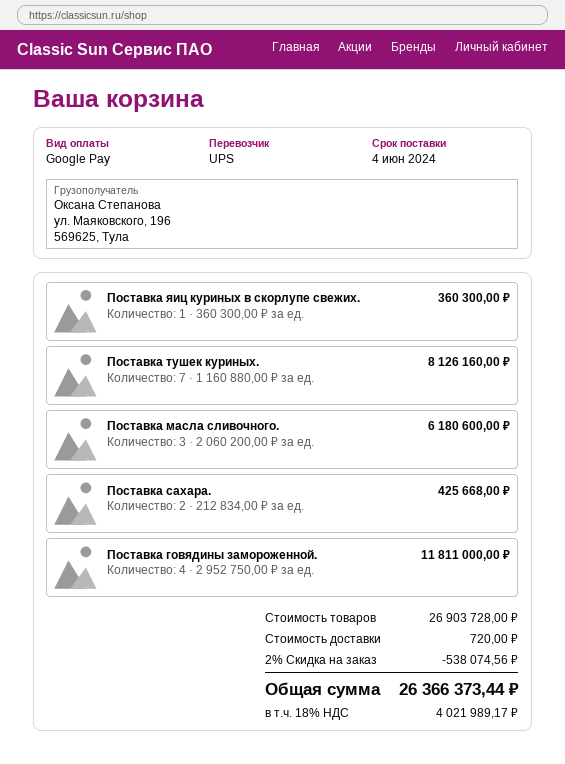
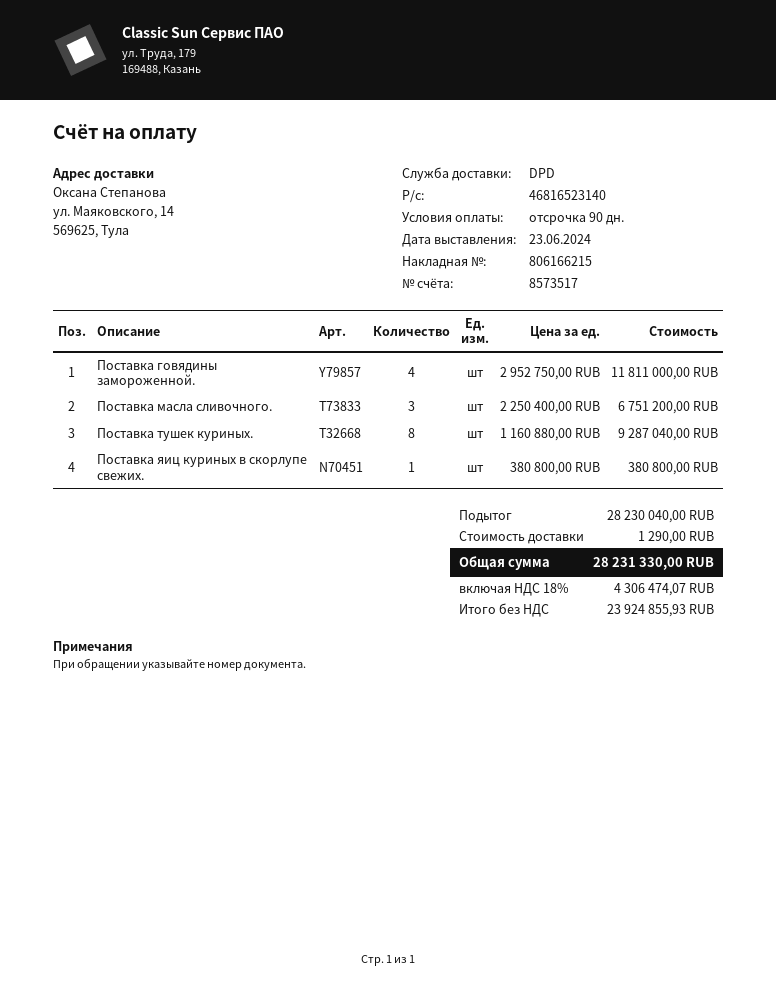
shipping method: UPS -> DPD
ship to: ул. Маяковского, 196, 569625, Тула -> ул. Маяковского, 14, 569625, Тула
Поставка яиц куриных в скорлупе свежих.: 1 x 360300.00 = 360300.00 -> 1 x 380800.00 = 380800.00
Поставка тушек куриных.: 7 x 1160880.00 = 8126160.00 -> 8 x 1160880.00 = 9287040.00
Поставка масла сливочного.: 3 x 2060200.00 = 6180600.00 -> 3 x 2250400.00 = 6751200.00
Поставка сахара.: 2 x 212834.00 = 425668.00 -> none
subtotal: 26903728.00 -> 28230040.00
discount: 2% = 538074.56 -> none
shipping: 720.00 -> 1290.00
tax: 18% = 4021989.17 -> 18% = 4306474.07
total: 26366373.44 -> 28231330.00

